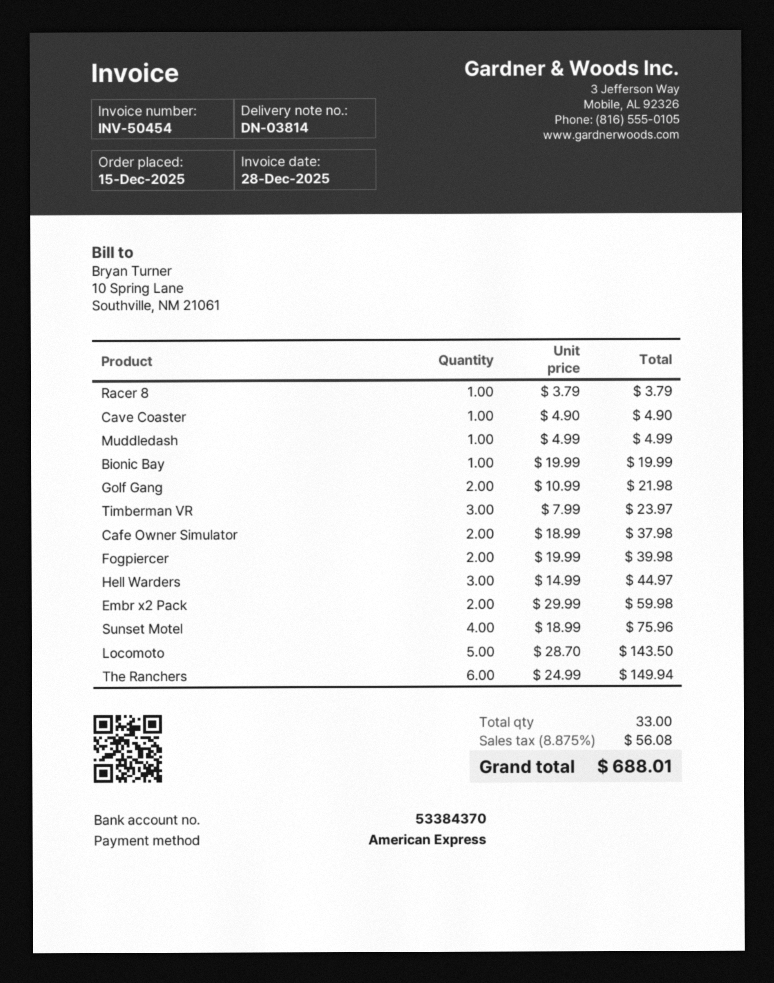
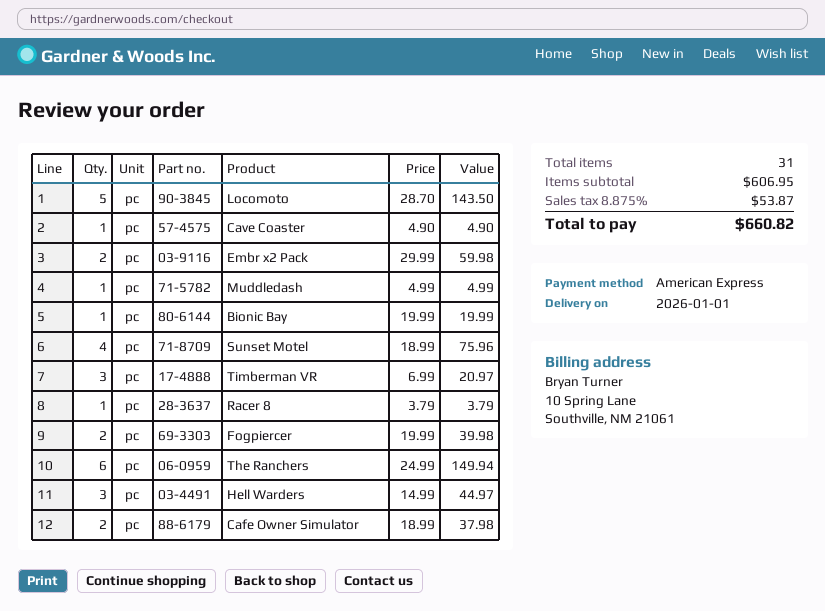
Golf Gang: 2 x 10.99 = 21.98 -> none
Timberman VR: 3 x 7.99 = 23.97 -> 3 x 6.99 = 20.97
total quantity: 33 -> 31
tax: 8.875% = 56.08 -> 8.875% = 53.87
total: 688.01 -> 660.82

